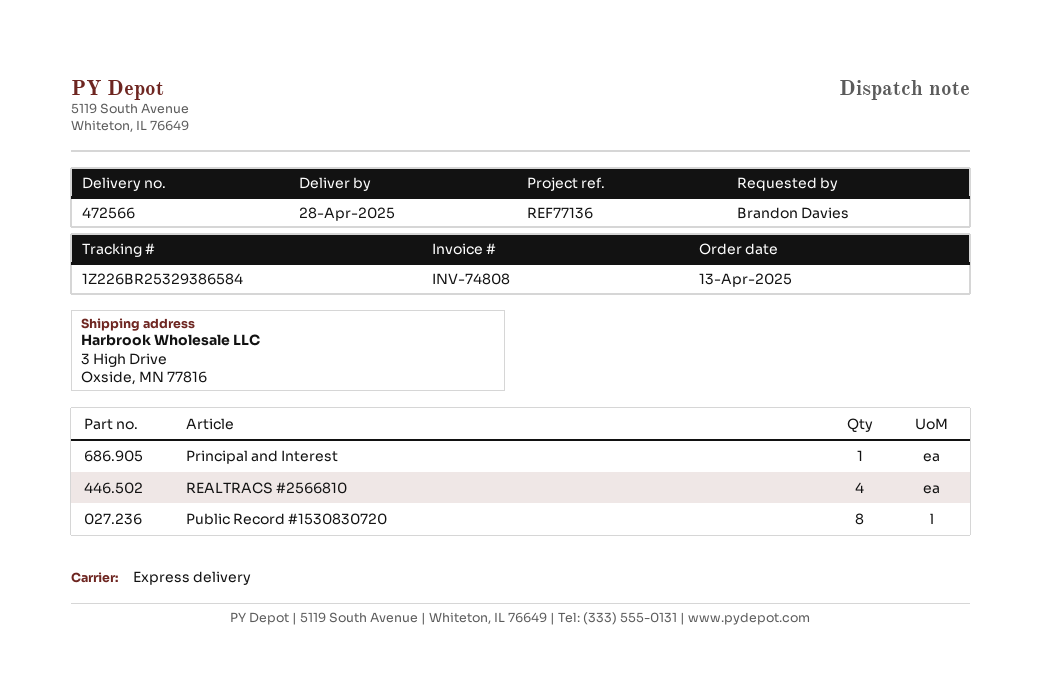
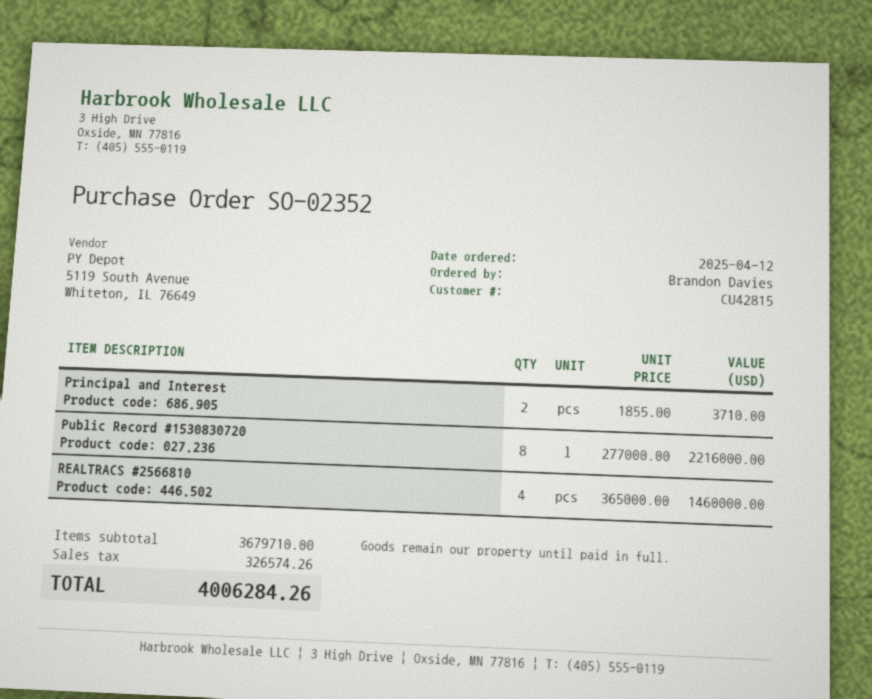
order date: 2025-04-13 -> 2025-04-12
Principal and Interest: 1 -> 2

